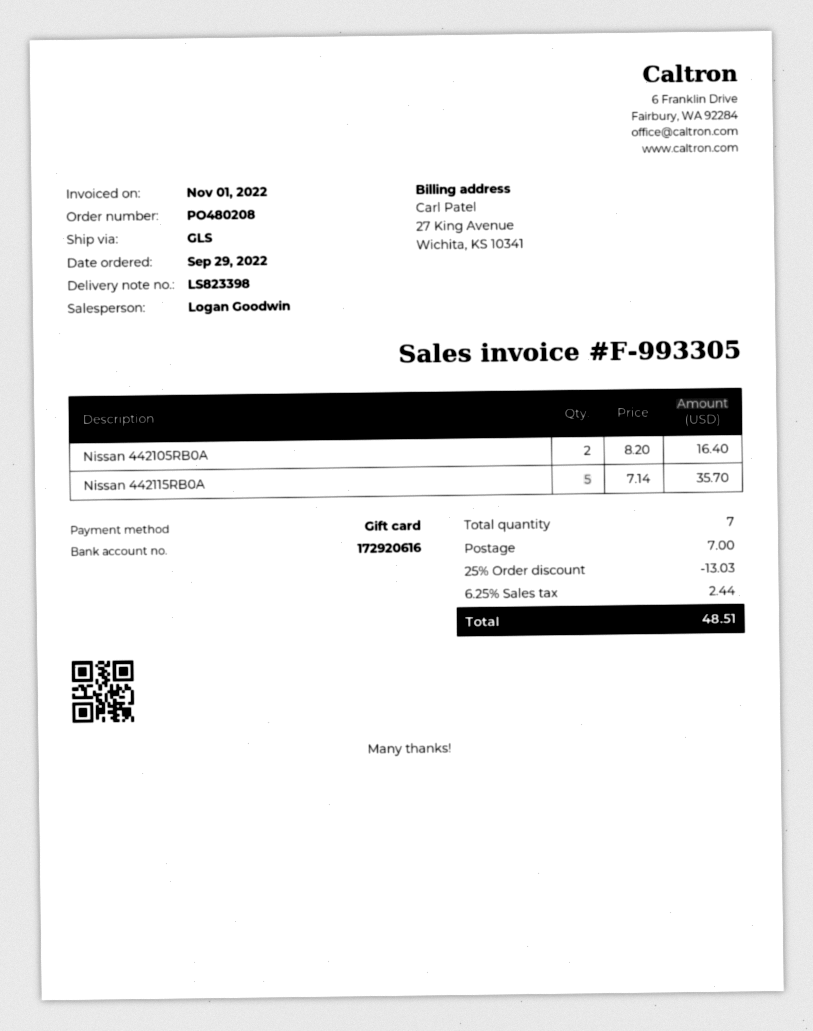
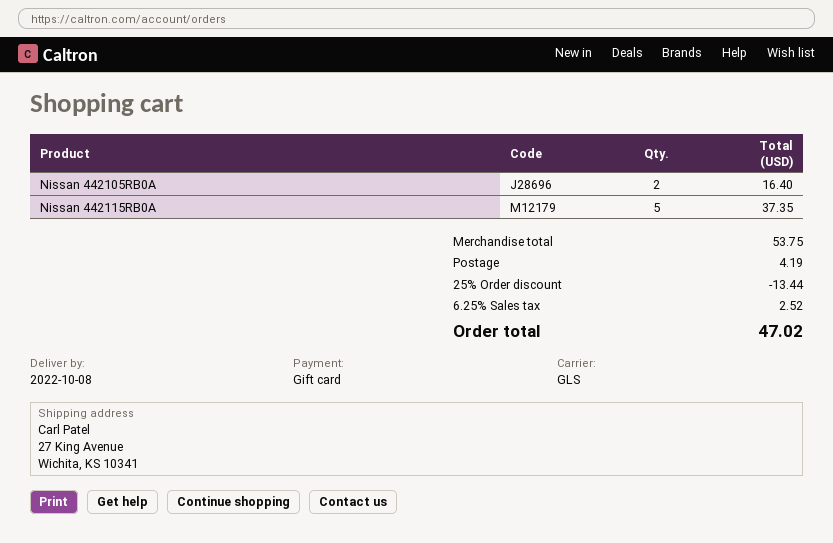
Nissan 442115RB0A: 5 for 35.70 -> 5 for 37.35
discount: 25% = 13.03 -> 25% = 13.44
shipping: 7.00 -> 4.19
tax: 6.25% = 2.44 -> 6.25% = 2.52
total: 48.51 -> 47.02

